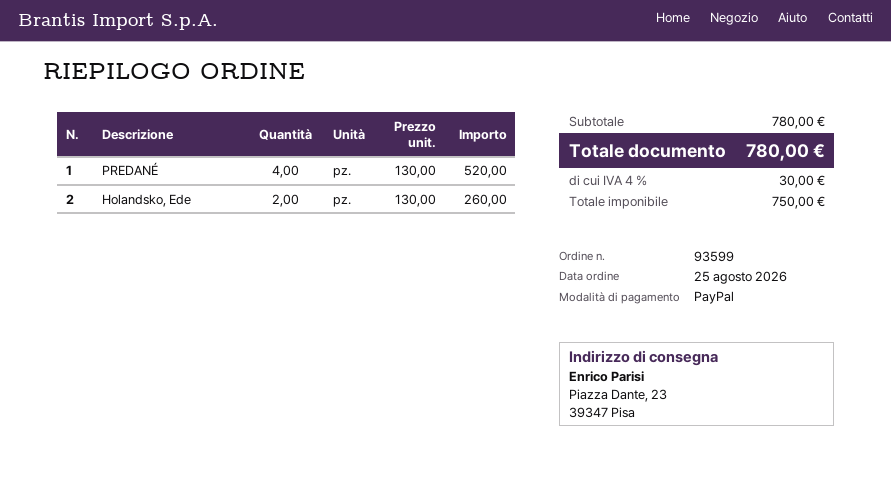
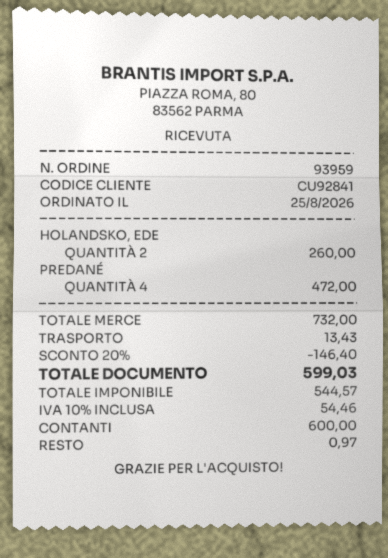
order number: 93599 -> 93959
payment method: PayPal -> cash
PREDANÉ: 4 for 520.00 -> 4 for 472.00
subtotal: 780.00 -> 732.00
discount: none -> 20% = 146.40
shipping: none -> 13.43
net: 750.00 -> 544.57
tax: 4% = 30.00 -> 10% = 54.46
total: 780.00 -> 599.03

